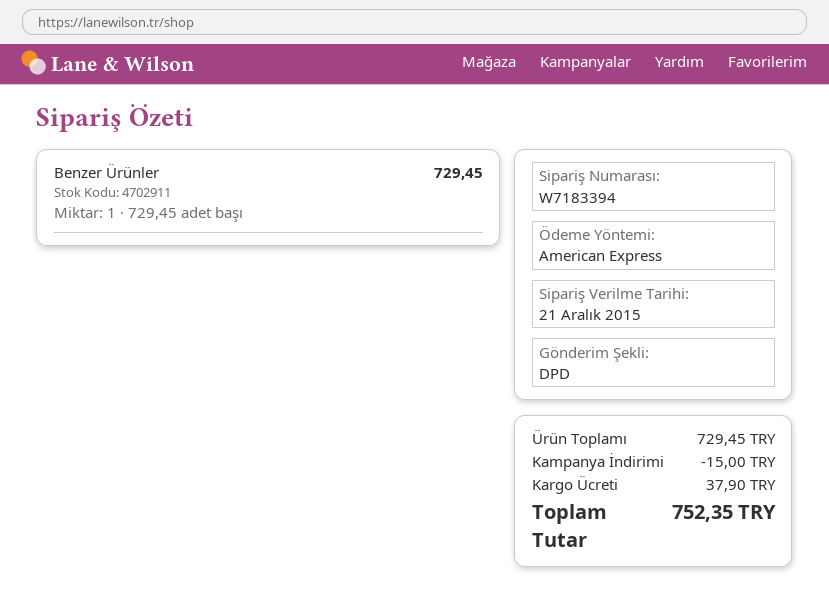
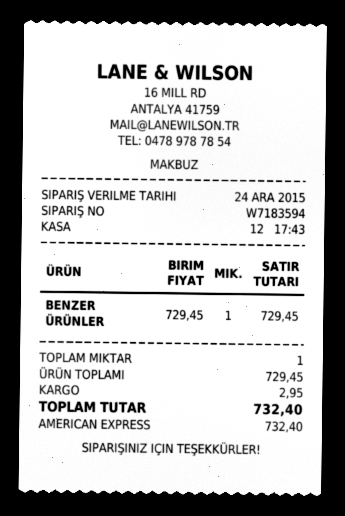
order number: W7183394 -> W7183594
order date: 2015-12-21 -> 2015-12-24
discount: 15.00 -> none
shipping: 37.90 -> 2.95
total: 752.35 -> 732.40

